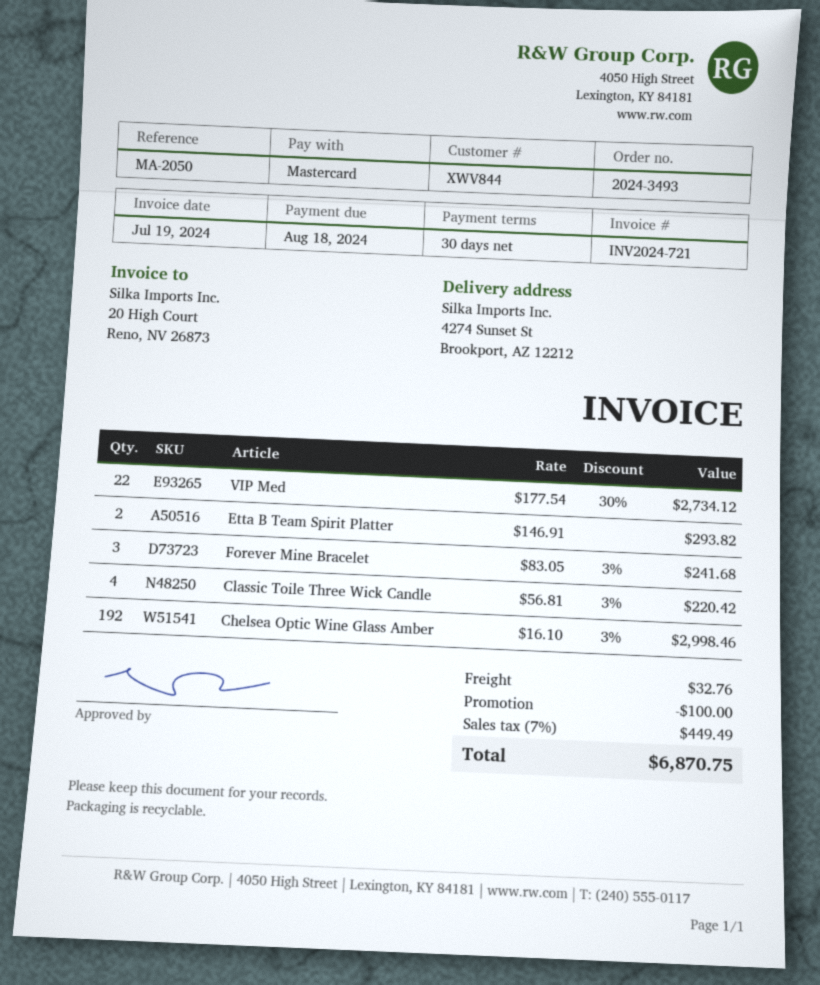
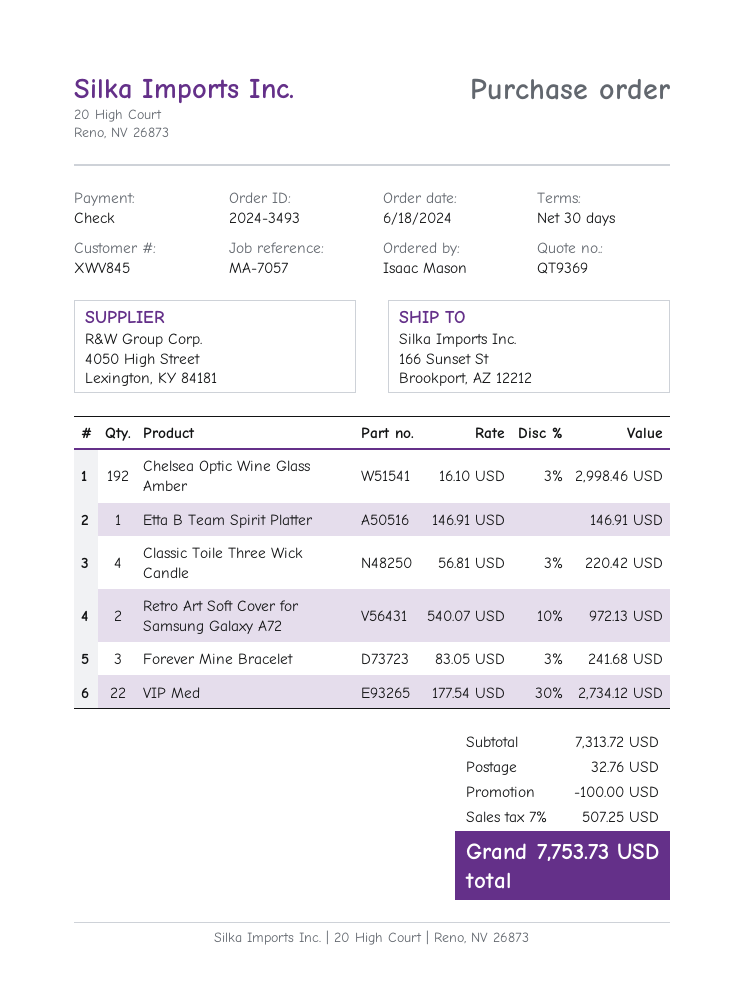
customer number: XWV844 -> XWV845
reference: MA-2050 -> MA-7057
payment method: Mastercard -> cheque
ship to: 4274 Sunset St, Brookport, AZ 12212 -> 166 Sunset St, Brookport, AZ 12212
Etta B Team Spirit Platter: 2 x 146.91 = 293.82 -> 1 x 146.91 = 146.91
Retro Art Soft Cover for Samsung Galaxy A72: none -> 2 x 540.07 - 10% = 972.13
tax: 7% = 449.49 -> 7% = 507.25
total: 6870.75 -> 7753.73

